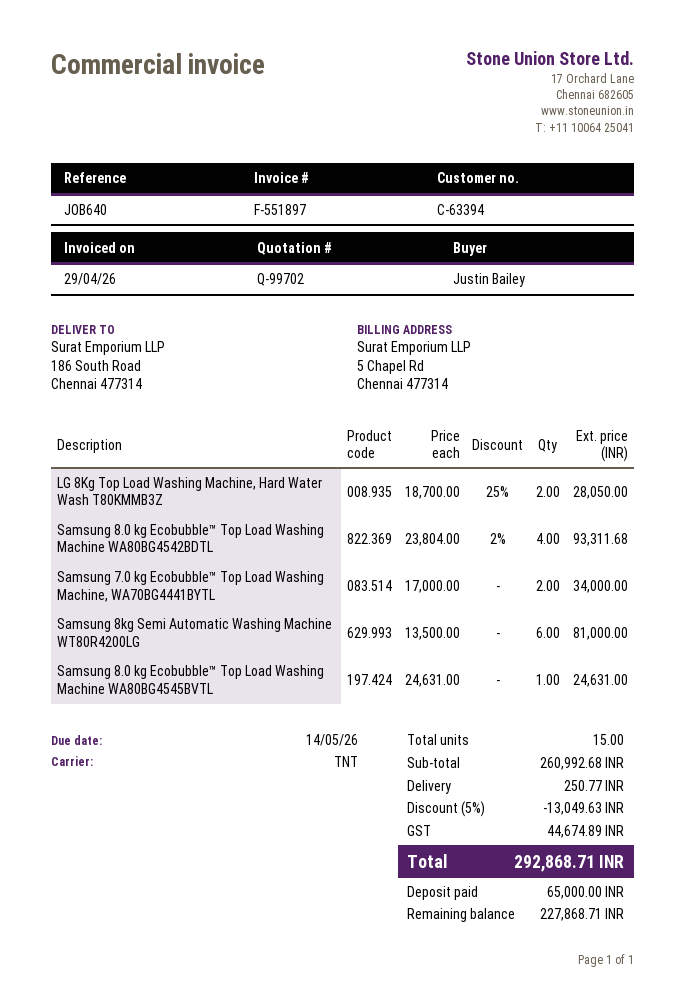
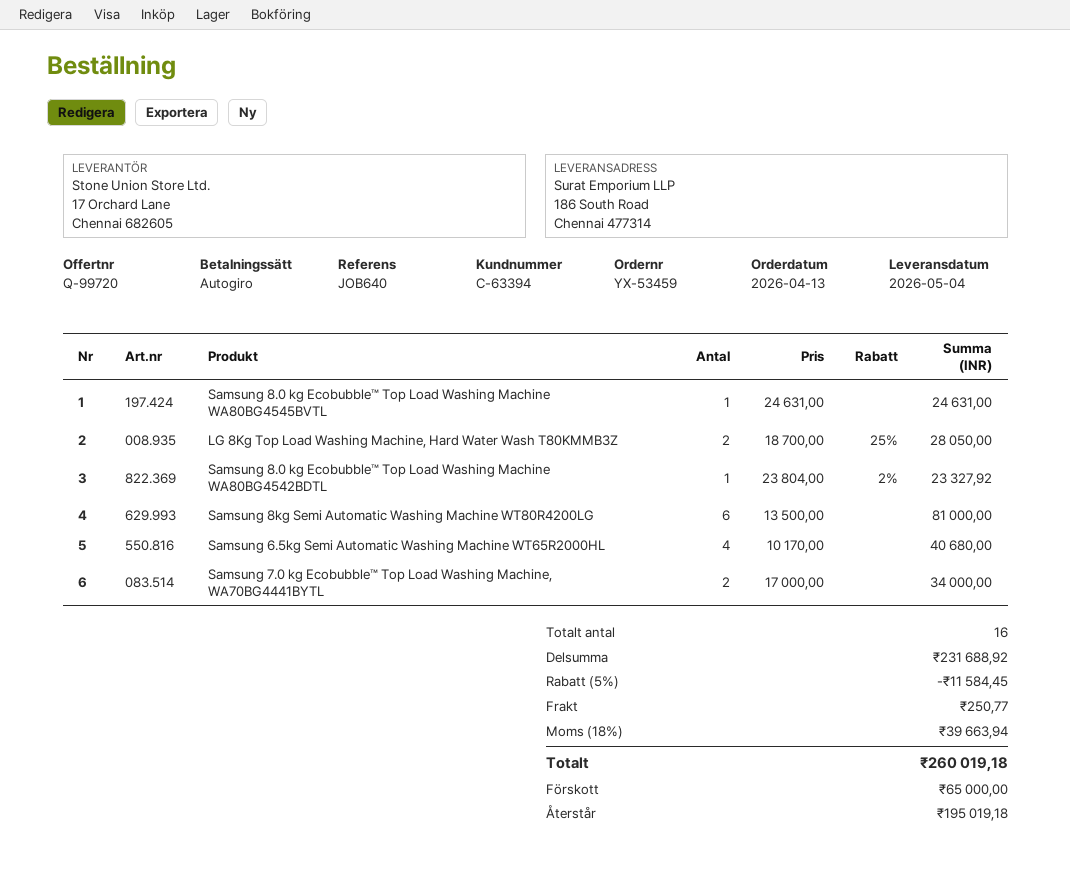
quote number: Q-99702 -> Q-99720
Samsung 8.0 kg Ecobubble™ Top Load Washing Machine WA80BG4542BDTL: 4 x 23804.00 - 2% = 93311.68 -> 1 x 23804.00 - 2% = 23327.92
Samsung 6.5kg Semi Automatic Washing Machine WT65R2000HL: none -> 4 x 10170.00 = 40680.00
total quantity: 15 -> 16
subtotal: 260992.68 -> 231688.92
discount: 5% = 13049.63 -> 5% = 11584.45
tax: 44674.89 -> 39663.94
total: 292868.71 -> 260019.18
balance: 227868.71 -> 195019.18

